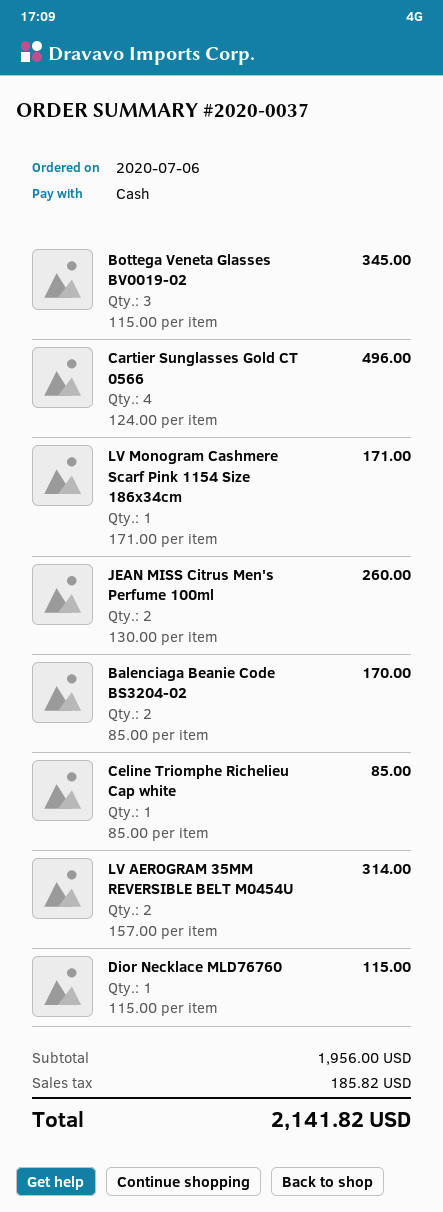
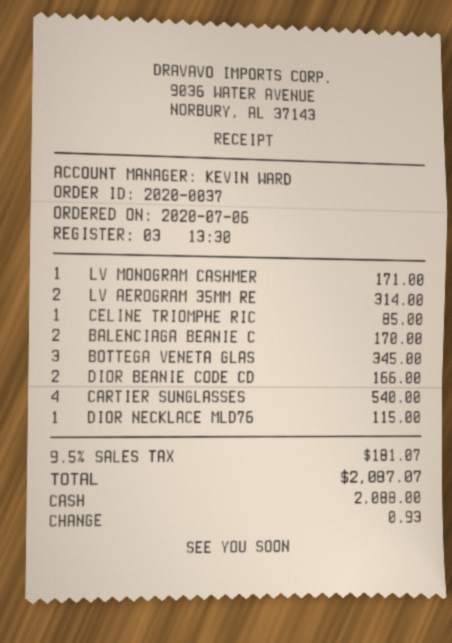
Cartier Sunglasses Gold CT 0566: 4 for 496.00 -> 4 for 540.00
JEAN MISS Citrus Men's Perfume 100ml: 2 for 260.00 -> none
DIOR BEANIE CODE CD: none -> 2 for 166.00
tax: 185.82 -> 181.07
total: 2141.82 -> 2087.07

